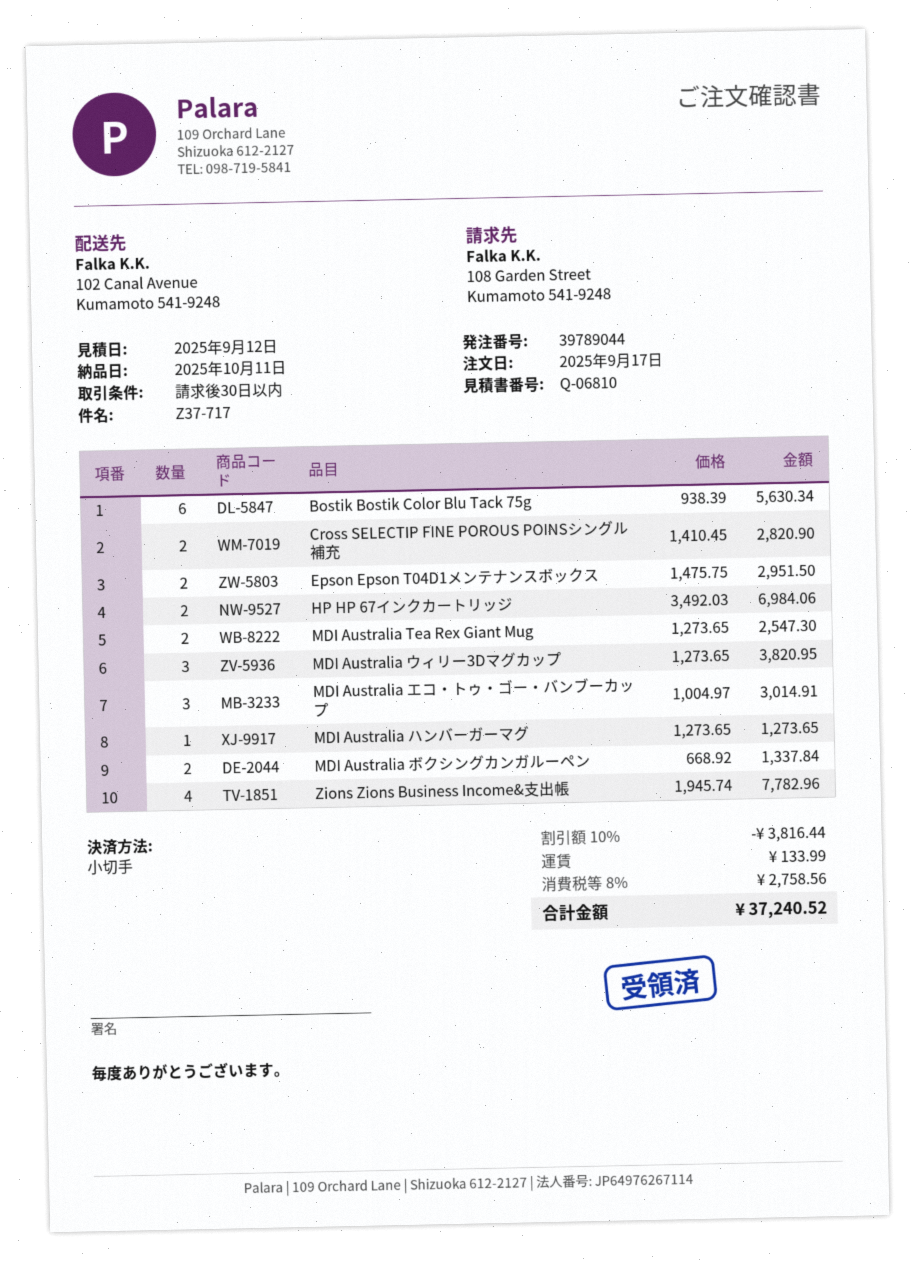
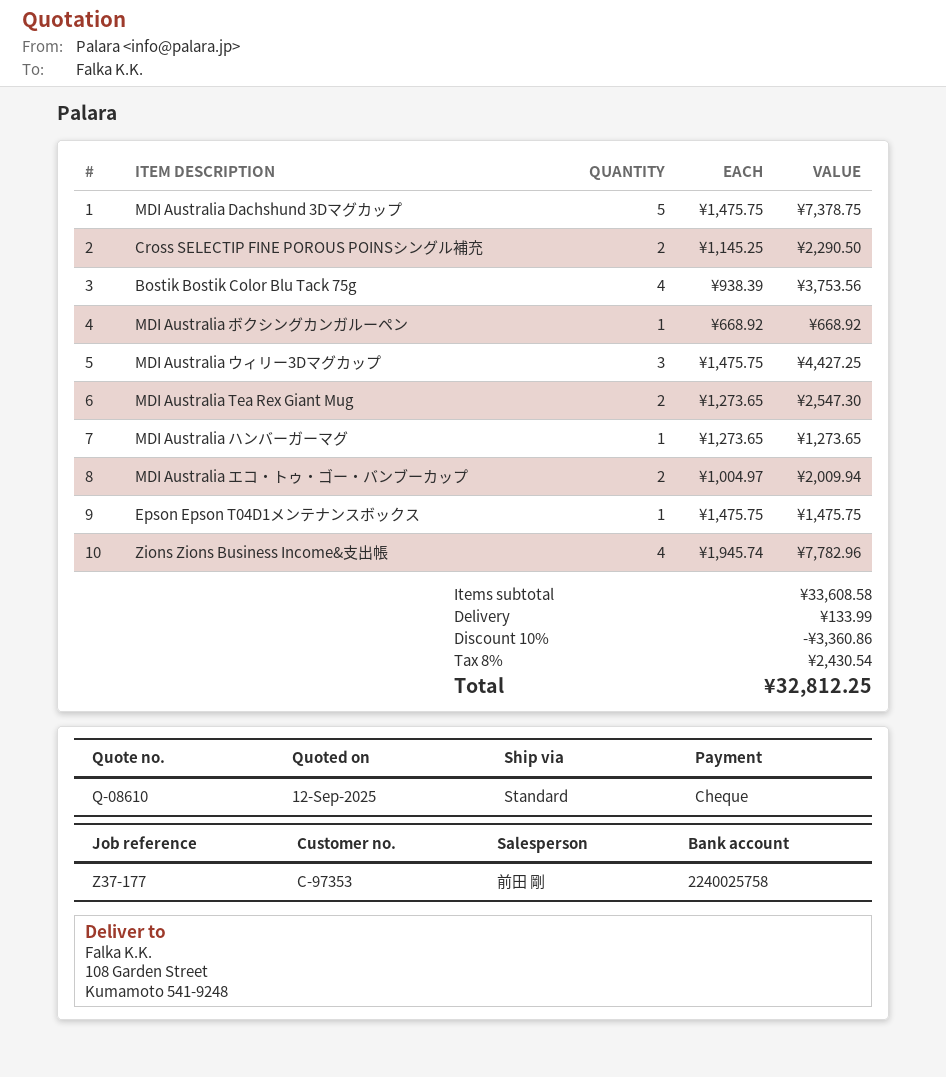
quote number: Q-06810 -> Q-08610
reference: Z37-717 -> Z37-177
ship to: 102 Canal Avenue, Kumamoto 541-9248 -> 108 Garden Street, Kumamoto 541-9248
Bostik Bostik Color Blu Tack 75g: 6 x 938.39 = 5630.34 -> 4 x 938.39 = 3753.56
Cross SELECTIP FINE POROUS POINSシングル補充: 2 x 1410.45 = 2820.90 -> 2 x 1145.25 = 2290.50
Epson Epson T04D1メンテナンスボックス: 2 x 1475.75 = 2951.50 -> 1 x 1475.75 = 1475.75
HP HP 67インクカートリッジ: 2 x 3492.03 = 6984.06 -> none
MDI Australia ウィリー3Dマグカップ: 3 x 1273.65 = 3820.95 -> 3 x 1475.75 = 4427.25
MDI Australia エコ・トゥ・ゴー・バンブーカップ: 3 x 1004.97 = 3014.91 -> 2 x 1004.97 = 2009.94
MDI Australia ボクシングカンガルーペン: 2 x 668.92 = 1337.84 -> 1 x 668.92 = 668.92
MDI Australia Dachshund 3Dマグカップ: none -> 5 x 1475.75 = 7378.75
discount: 10% = 3816.44 -> 10% = 3360.86
tax: 8% = 2758.56 -> 8% = 2430.54
total: 37240.52 -> 32812.25

